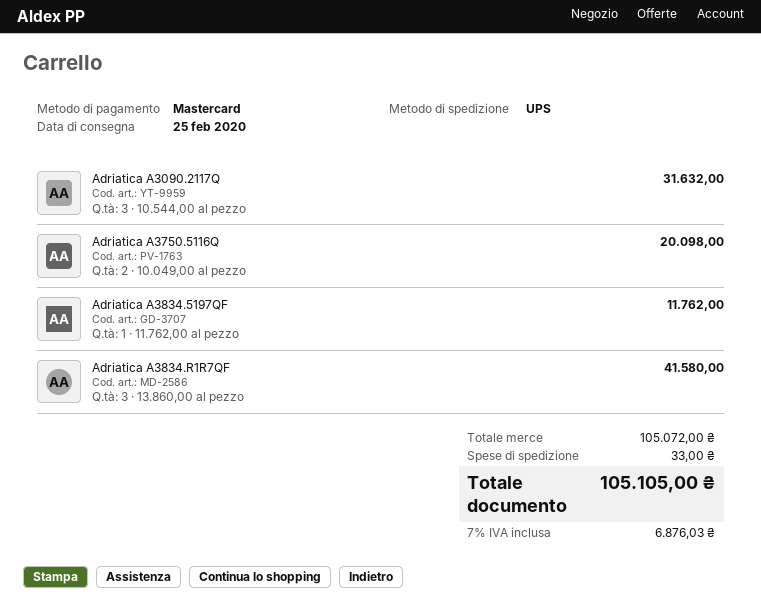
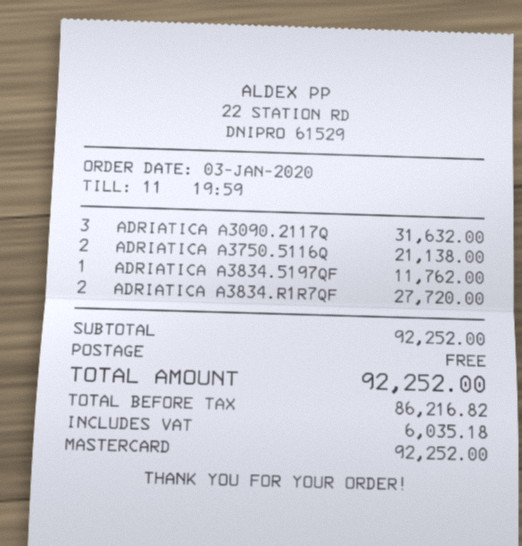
Adriatica A3750.5116Q: 2 for 20098.00 -> 2 for 21138.00
Adriatica A3834.R1R7QF: 3 for 41580.00 -> 2 for 27720.00
subtotal: 105072.00 -> 92252.00
shipping: 33.00 -> 0.00
tax: 6876.03 -> 6035.18
total: 105105.00 -> 92252.00

